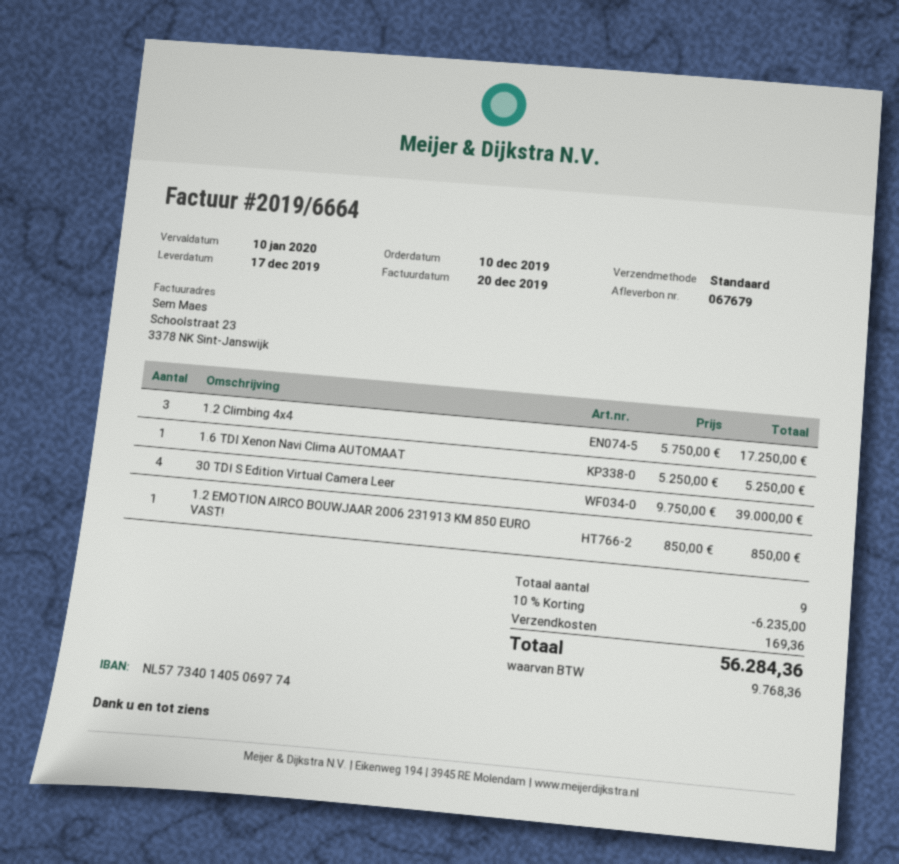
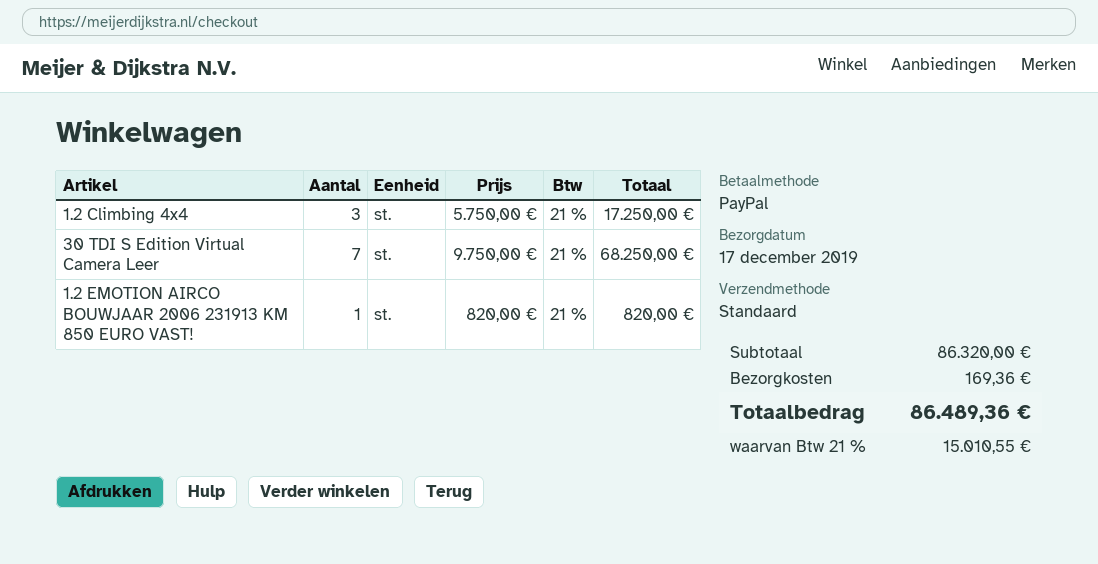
1.6 TDI Xenon Navi Clima AUTOMAAT: 1 x 5250.00 = 5250.00 -> none
30 TDI S Edition Virtual Camera Leer: 4 x 9750.00 = 39000.00 -> 7 x 9750.00 = 68250.00
1.2 EMOTION AIRCO BOUWJAAR 2006 231913 KM 850 EURO VAST!: 1 x 850.00 = 850.00 -> 1 x 820.00 = 820.00
discount: 10% = 6235.00 -> none
tax: 9768.36 -> 15010.55
total: 56284.36 -> 86489.36

